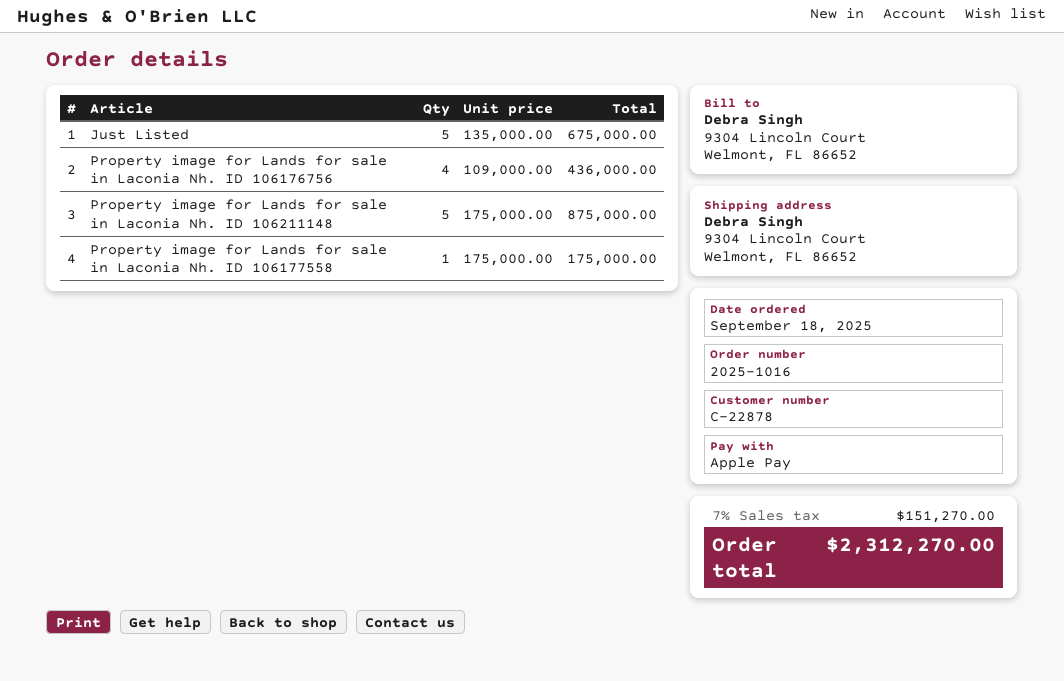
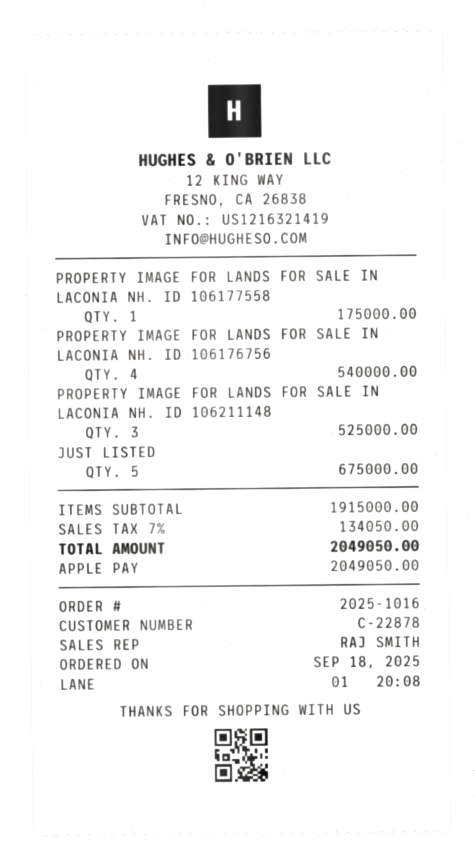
Property image for Lands for sale in Laconia Nh. ID 106176756: 4 for 436000.00 -> 4 for 540000.00
Property image for Lands for sale in Laconia Nh. ID 106211148: 5 for 875000.00 -> 3 for 525000.00
tax: 7% = 151270.00 -> 7% = 134050.00
total: 2312270.00 -> 2049050.00

